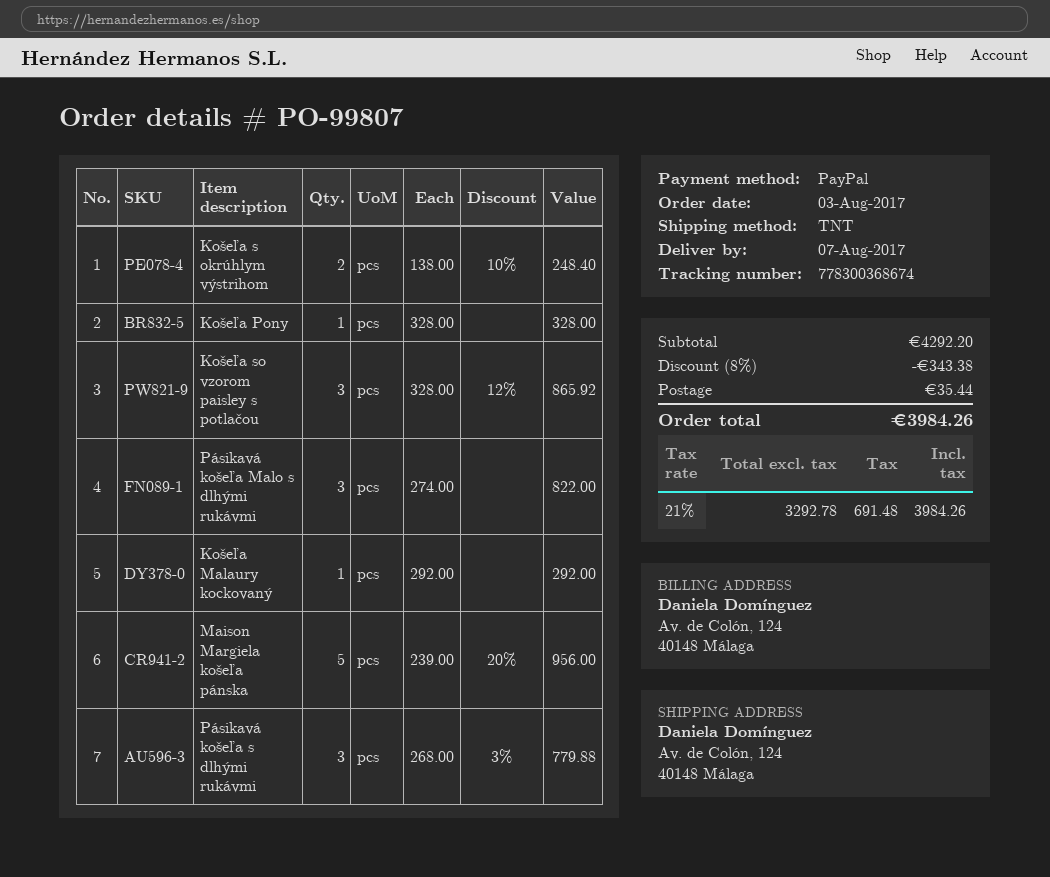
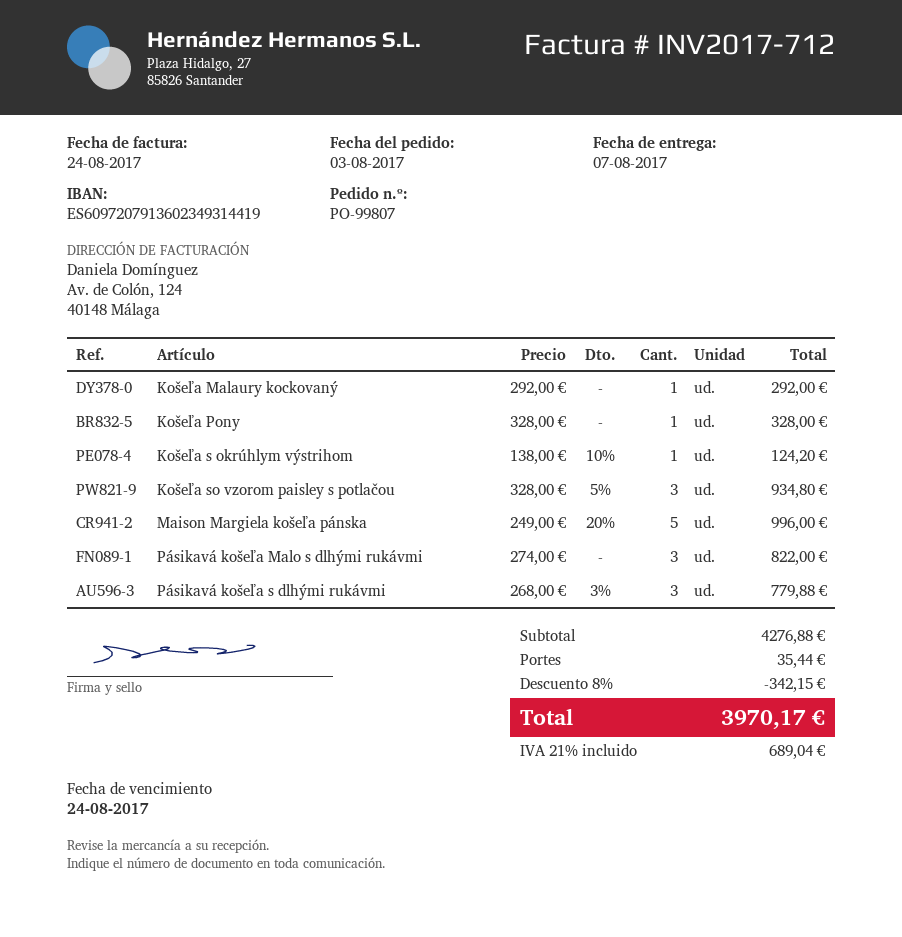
Košeľa s okrúhlym výstrihom: 2 x 138.00 - 10% = 248.40 -> 1 x 138.00 - 10% = 124.20
Košeľa so vzorom paisley s potlačou: 3 x 328.00 - 12% = 865.92 -> 3 x 328.00 - 5% = 934.80
Maison Margiela košeľa pánska: 5 x 239.00 - 20% = 956.00 -> 5 x 249.00 - 20% = 996.00
subtotal: 4292.20 -> 4276.88
discount: 8% = 343.38 -> 8% = 342.15
tax: 21% = 691.48 -> 21% = 689.04
total: 3984.26 -> 3970.17

